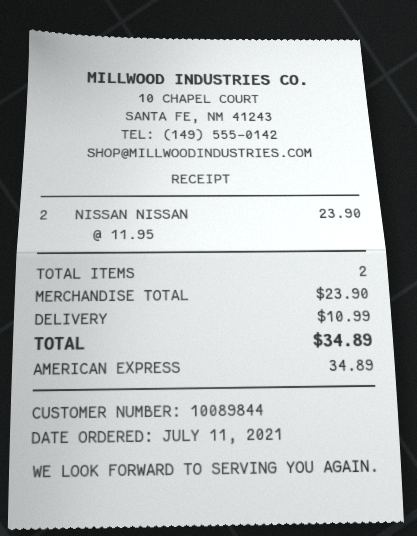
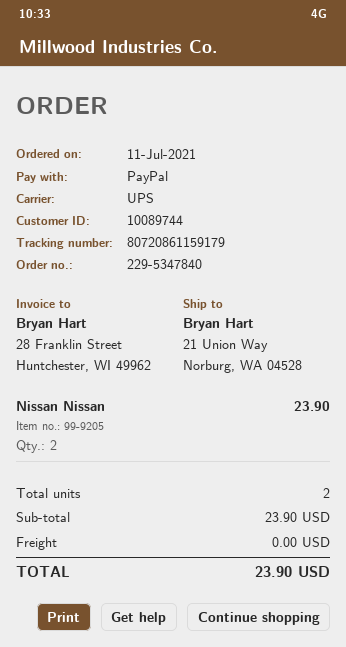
customer number: 10089844 -> 10089744
payment method: American Express -> PayPal
shipping: 10.99 -> 0.00
total: 34.89 -> 23.90

